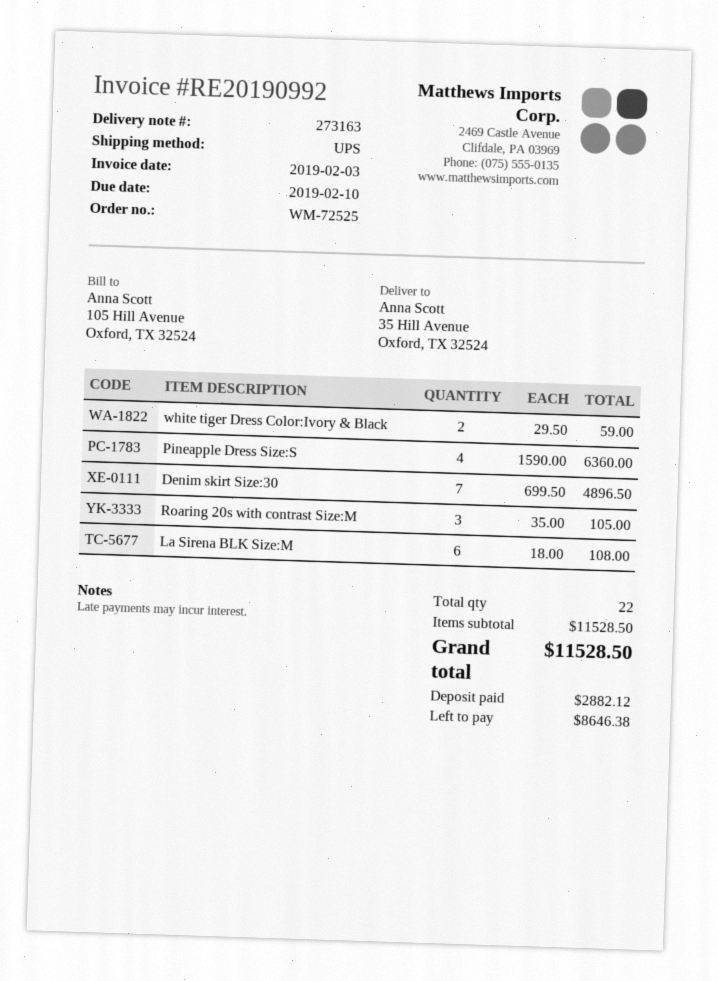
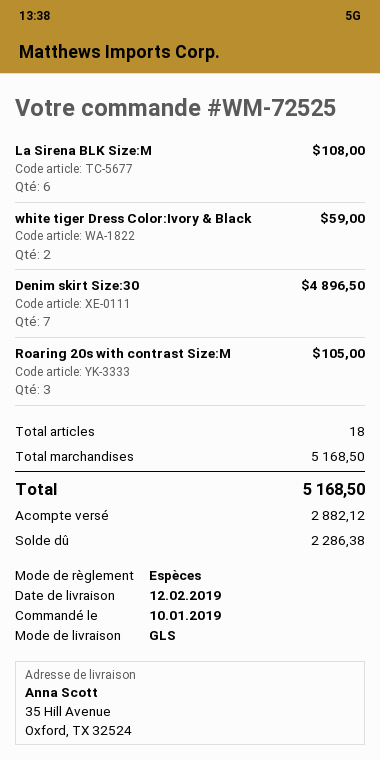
shipping method: UPS -> GLS
Pineapple Dress Size:S: 4 for 6360.00 -> none
total quantity: 22 -> 18
subtotal: 11528.50 -> 5168.50
total: 11528.50 -> 5168.50
balance: 8646.38 -> 2286.38

